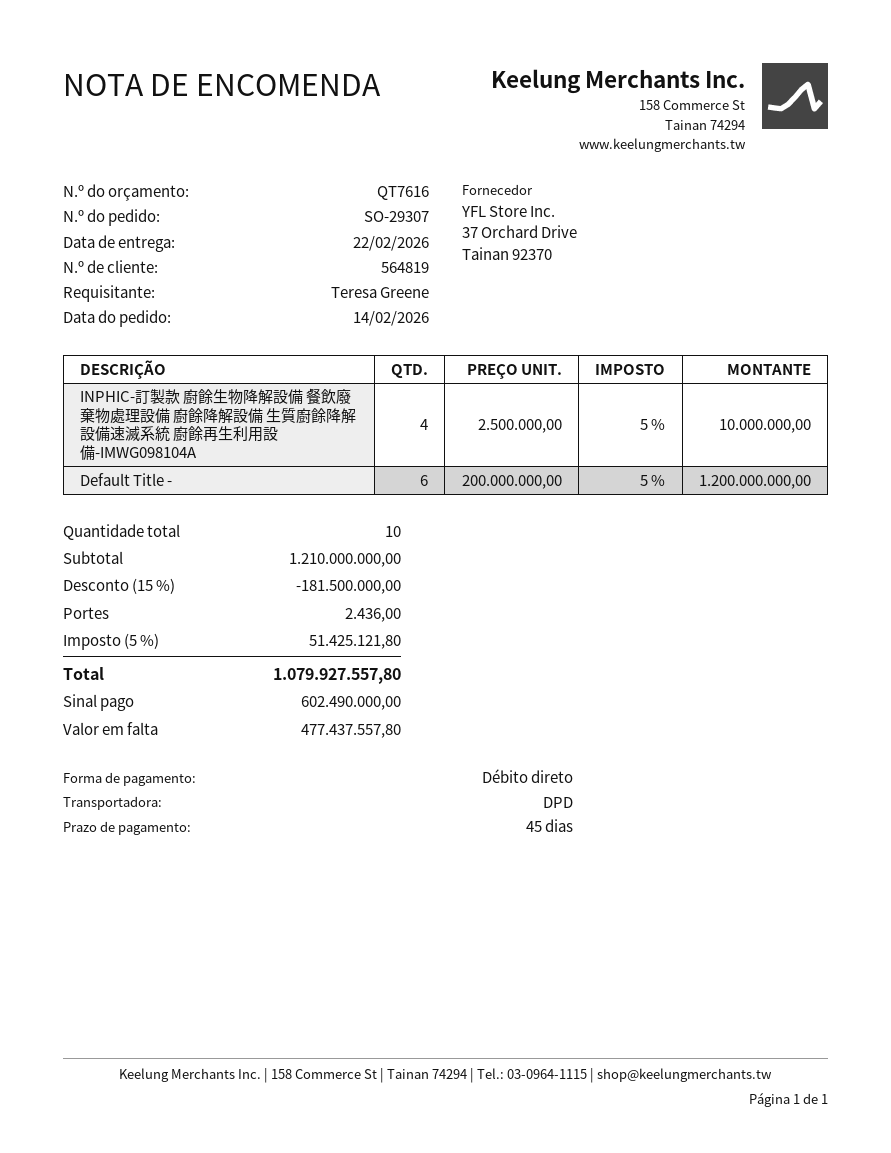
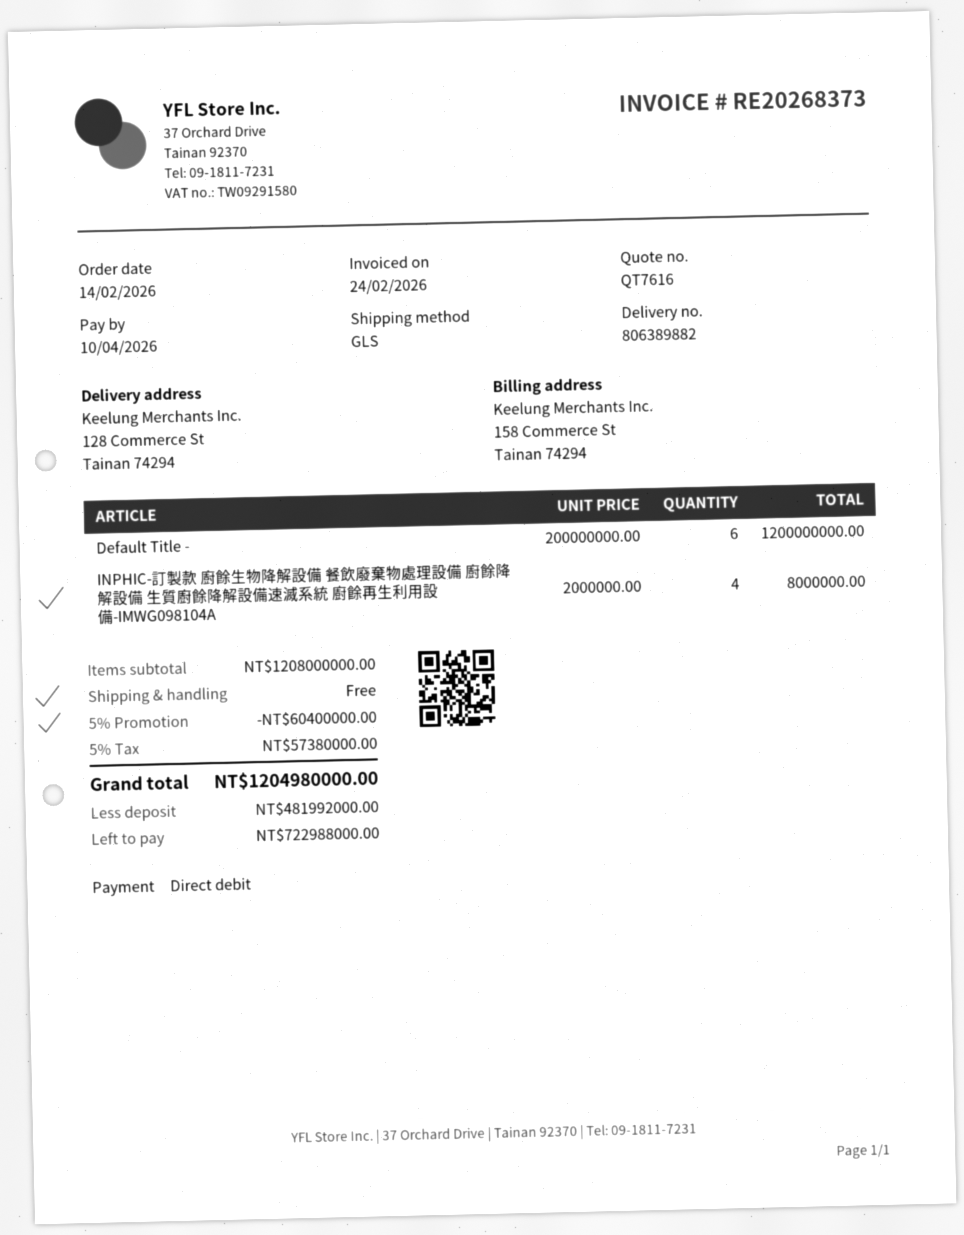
shipping method: DPD -> GLS
INPHIC-訂製款 廚餘生物降解設備 餐飲廢棄物處理設備 廚餘降解設備 生質廚餘降解設備速滅系統 廚餘再生利用設備-IMWG098104A: 4 x 2500000.00 = 10000000.00 -> 4 x 2000000.00 = 8000000.00
subtotal: 1210000000.00 -> 1208000000.00
discount: 15% = 181500000.00 -> 5% = 60400000.00
shipping: 2436.00 -> 0.00
tax: 5% = 51425121.80 -> 5% = 57380000.00
total: 1079927557.80 -> 1204980000.00
deposit: 602490000.00 -> 481992000.00
balance: 477437557.80 -> 722988000.00

